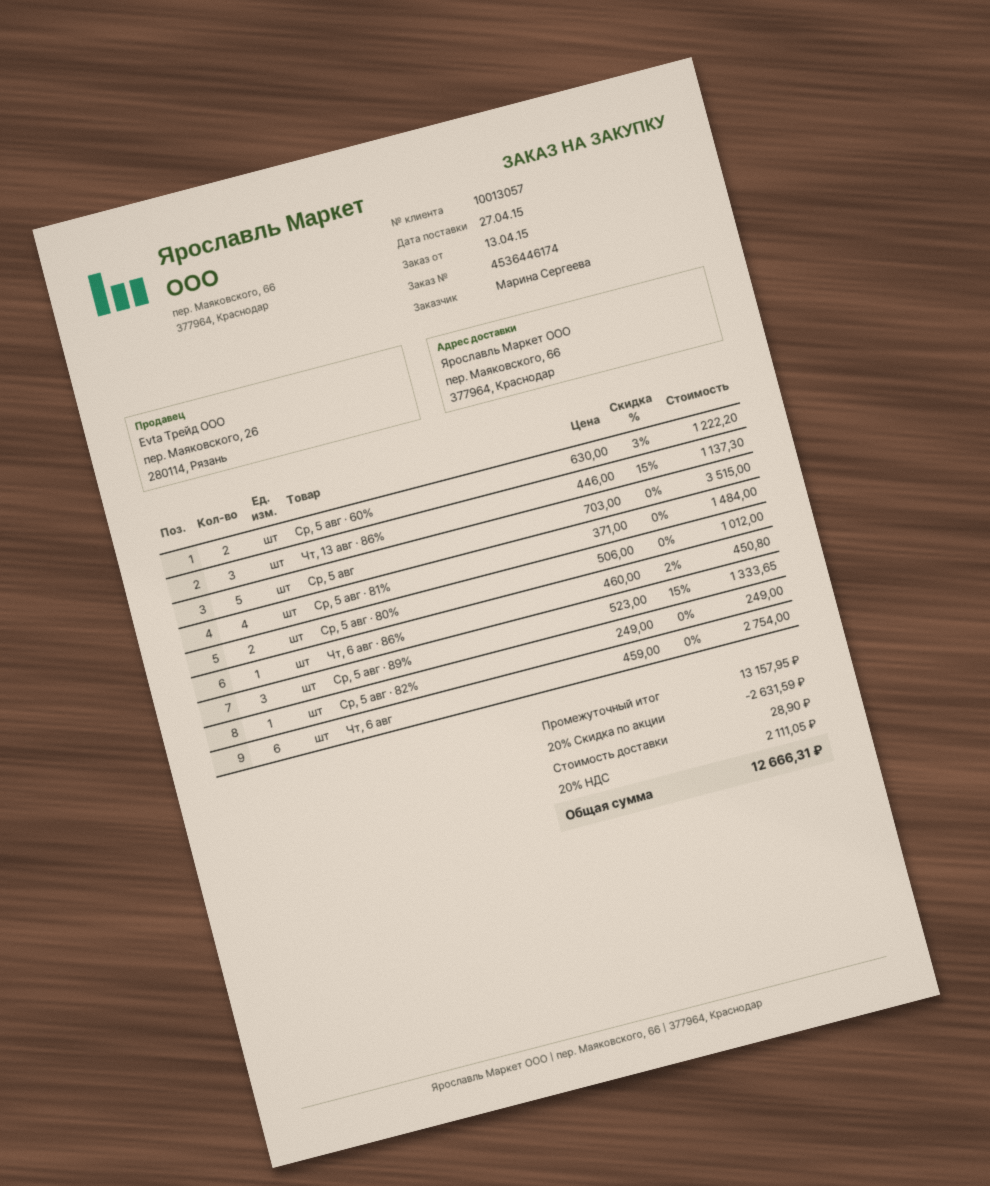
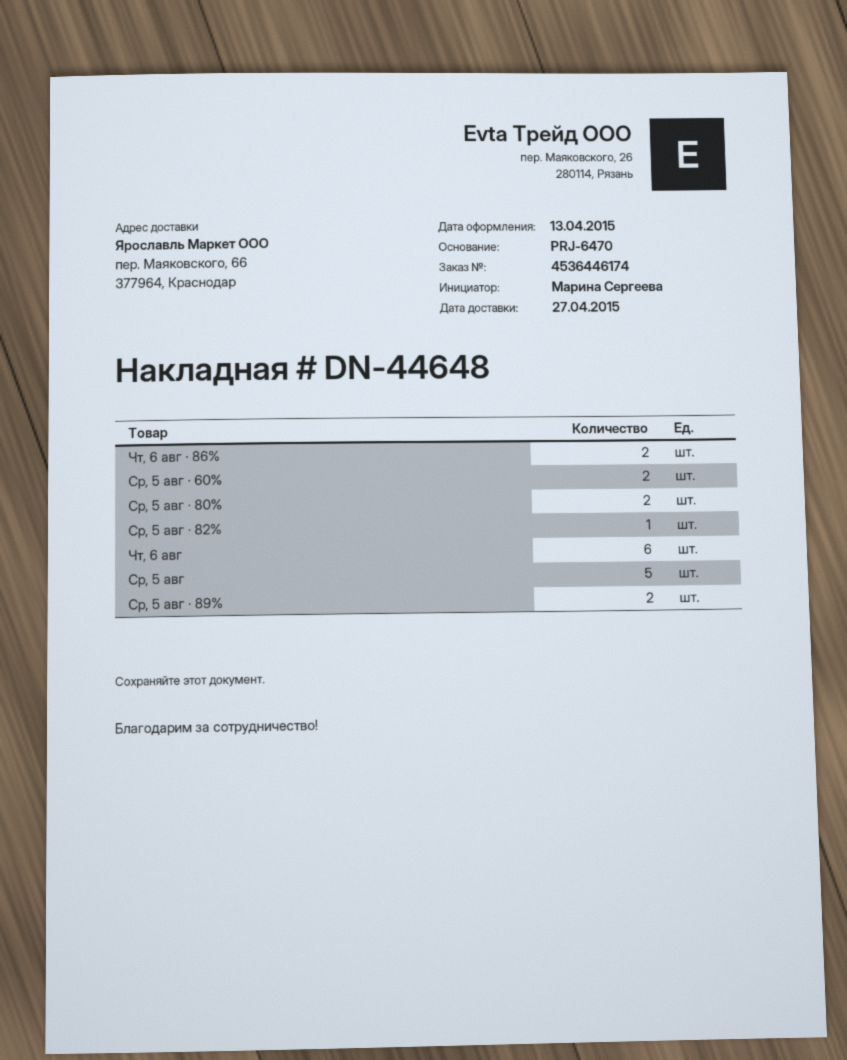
Чт, 13 авг · 86%: 3 -> none
Ср, 5 авг · 81%: 4 -> none
Чт, 6 авг · 86%: 1 -> 2
Ср, 5 авг · 89%: 3 -> 2

